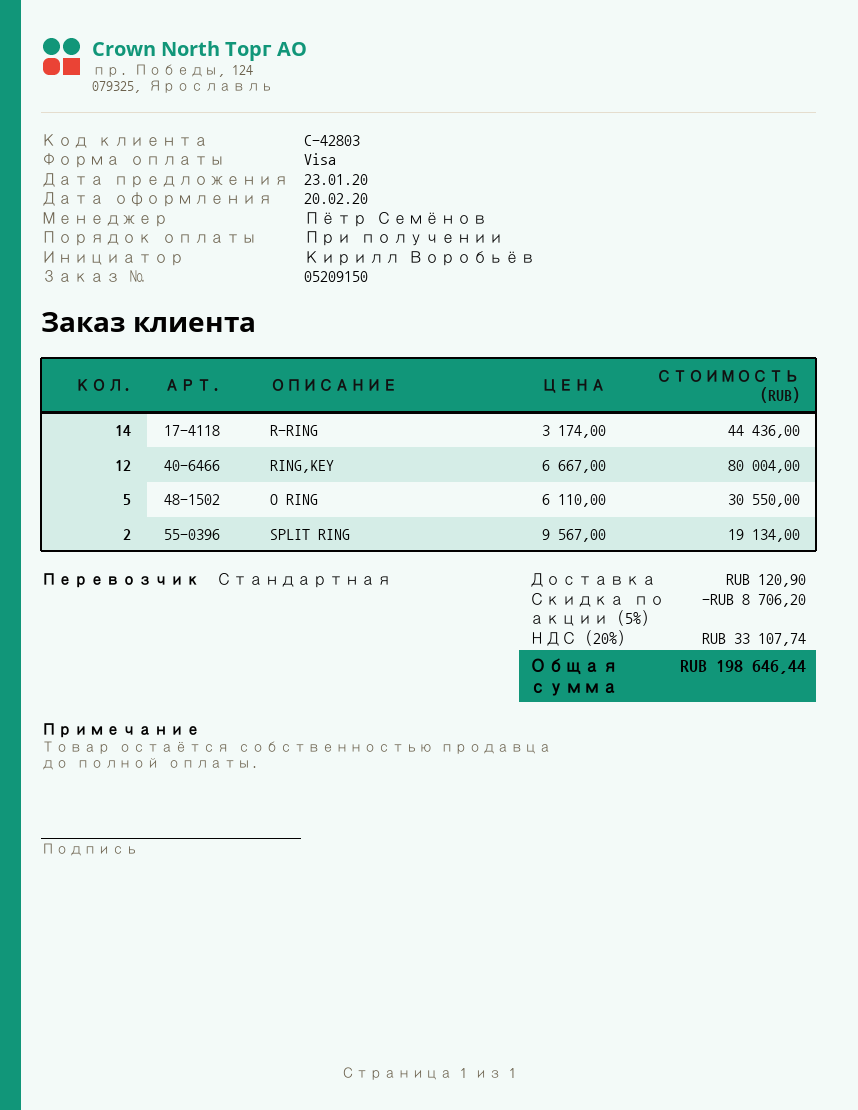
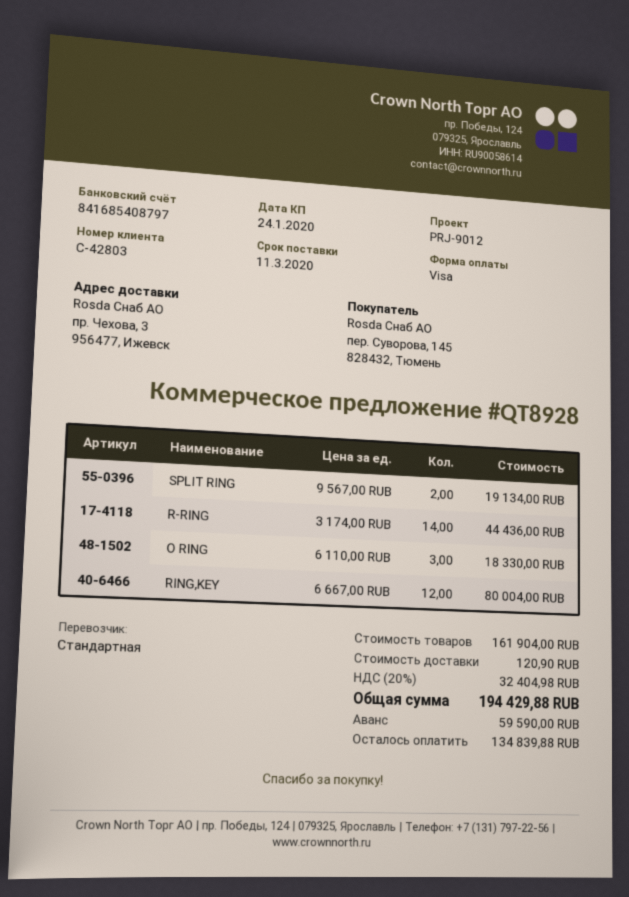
quote date: 2020-01-23 -> 2020-01-24
O RING: 5 x 6110.00 = 30550.00 -> 3 x 6110.00 = 18330.00
discount: 5% = 8706.20 -> none
tax: 20% = 33107.74 -> 20% = 32404.98
total: 198646.44 -> 194429.88

